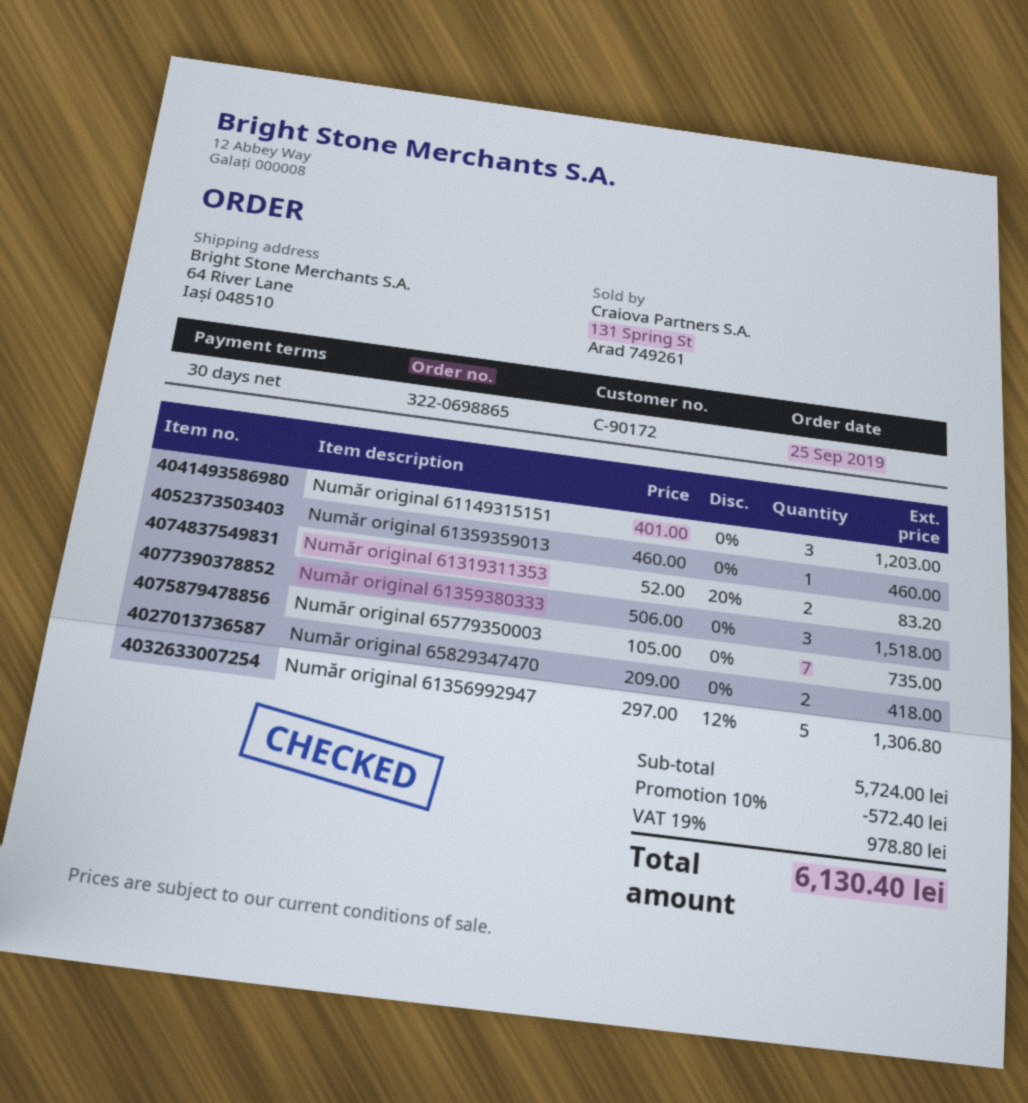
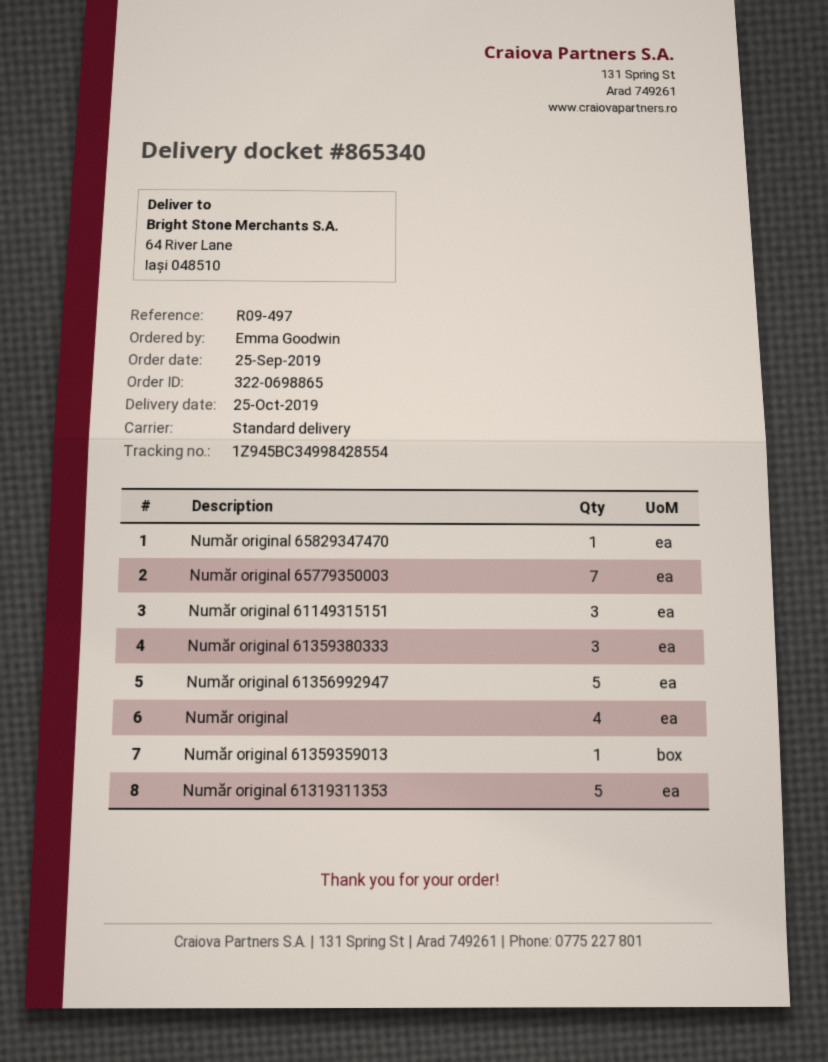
Număr original 61319311353: 2 -> 5
Număr original 65829347470: 2 -> 1
Număr original: none -> 4

